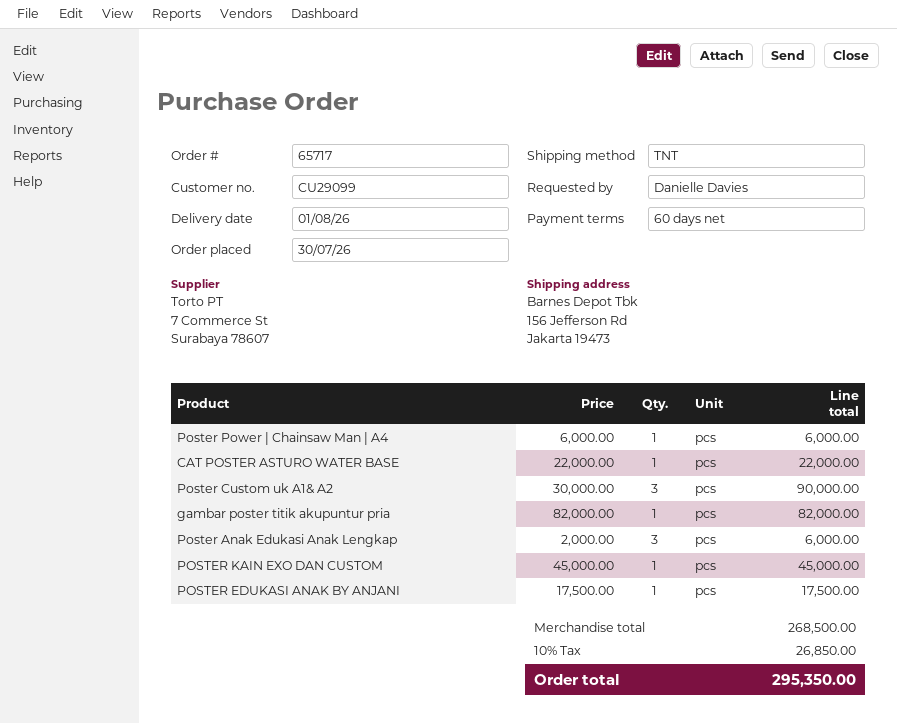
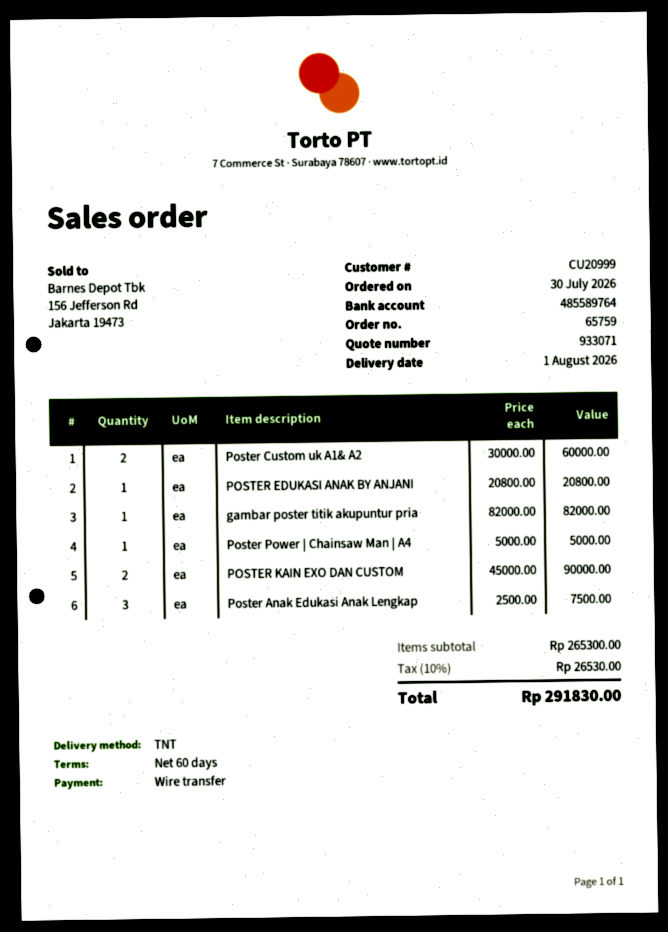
order number: 65717 -> 65759
customer number: CU29099 -> CU20999
Poster Power | Chainsaw Man | A4: 1 x 6000.00 = 6000.00 -> 1 x 5000.00 = 5000.00
CAT POSTER ASTURO WATER BASE: 1 x 22000.00 = 22000.00 -> none
Poster Custom uk A1& A2: 3 x 30000.00 = 90000.00 -> 2 x 30000.00 = 60000.00
Poster Anak Edukasi Anak Lengkap: 3 x 2000.00 = 6000.00 -> 3 x 2500.00 = 7500.00
POSTER KAIN EXO DAN CUSTOM: 1 x 45000.00 = 45000.00 -> 2 x 45000.00 = 90000.00
POSTER EDUKASI ANAK BY ANJANI: 1 x 17500.00 = 17500.00 -> 1 x 20800.00 = 20800.00
subtotal: 268500.00 -> 265300.00
tax: 10% = 26850.00 -> 10% = 26530.00
total: 295350.00 -> 291830.00

